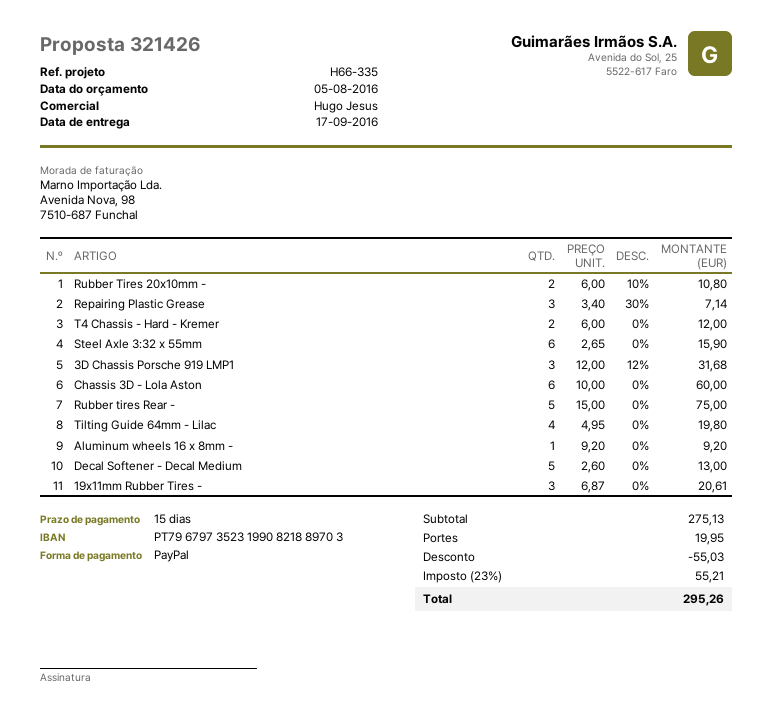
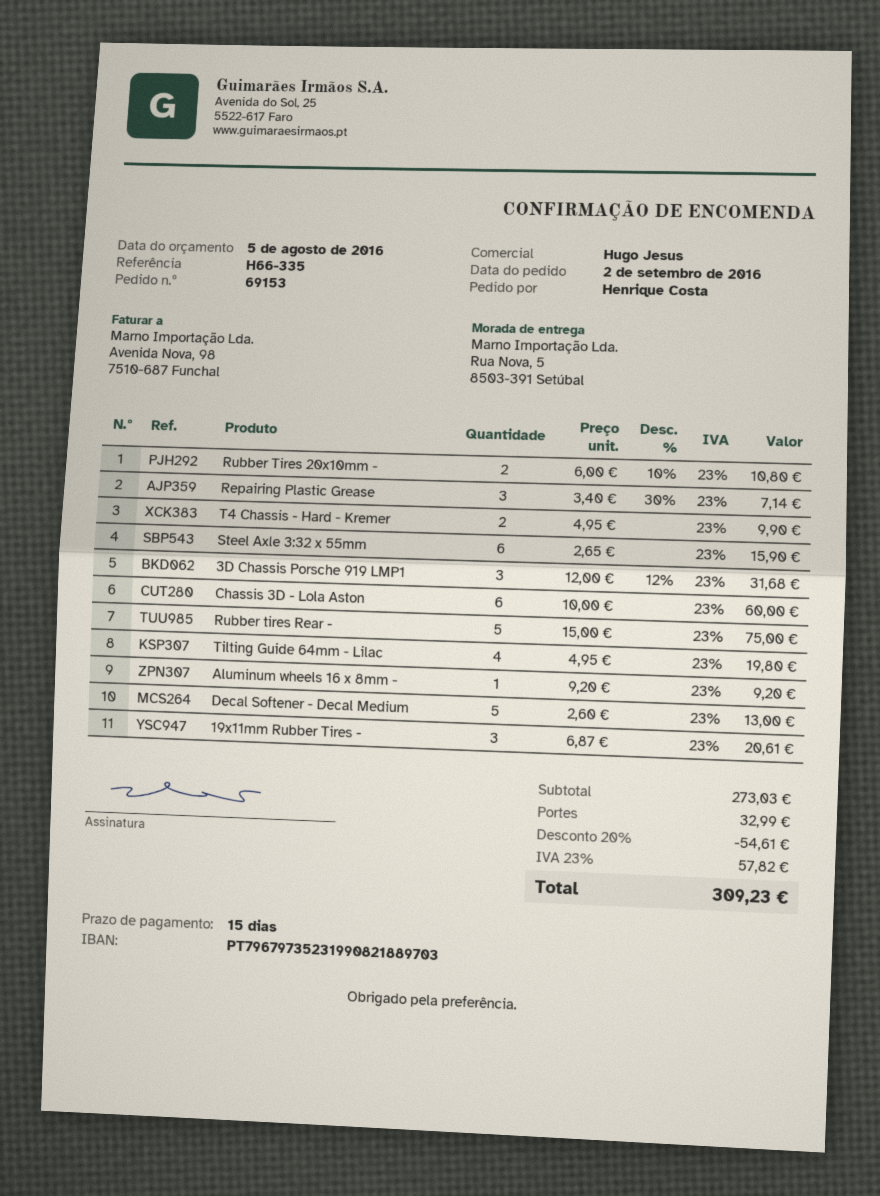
T4 Chassis - Hard - Kremer: 2 x 6.00 = 12.00 -> 2 x 4.95 = 9.90
subtotal: 275.13 -> 273.03
discount: 55.03 -> 54.61
shipping: 19.95 -> 32.99
tax: 23% = 55.21 -> 23% = 57.82
total: 295.26 -> 309.23

